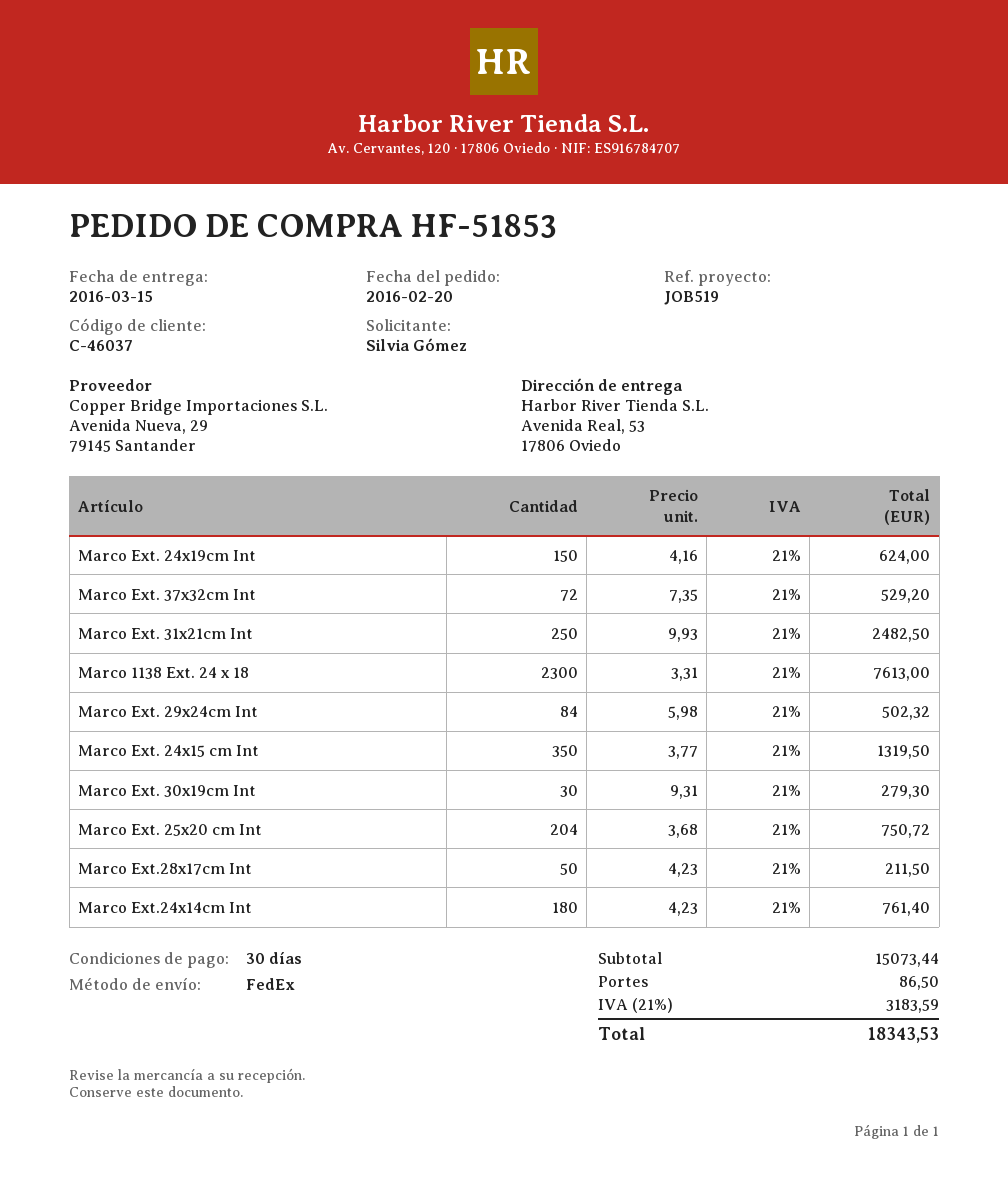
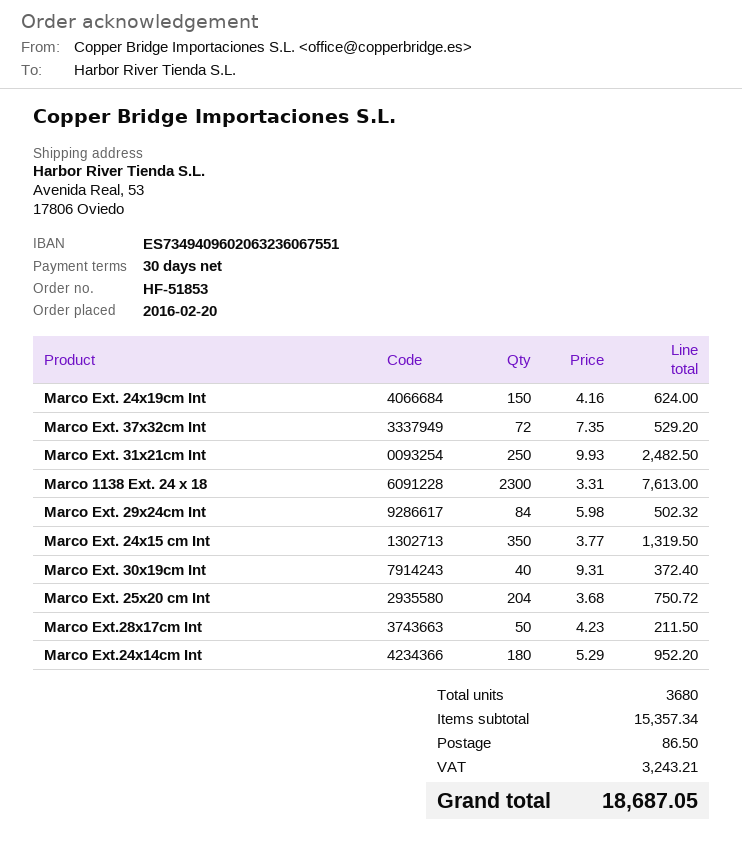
Marco Ext. 30x19cm Int: 30 x 9.31 = 279.30 -> 40 x 9.31 = 372.40
Marco Ext.24x14cm Int: 180 x 4.23 = 761.40 -> 180 x 5.29 = 952.20
subtotal: 15073.44 -> 15357.34
tax: 3183.59 -> 3243.21
total: 18343.53 -> 18687.05

